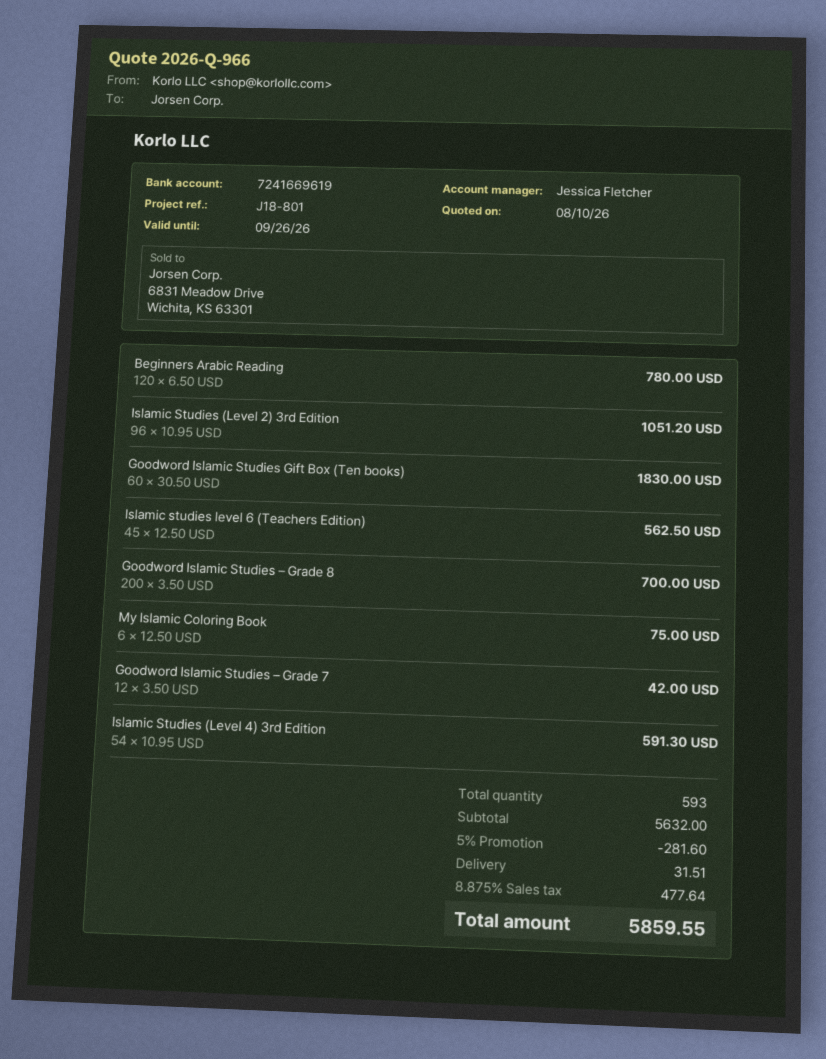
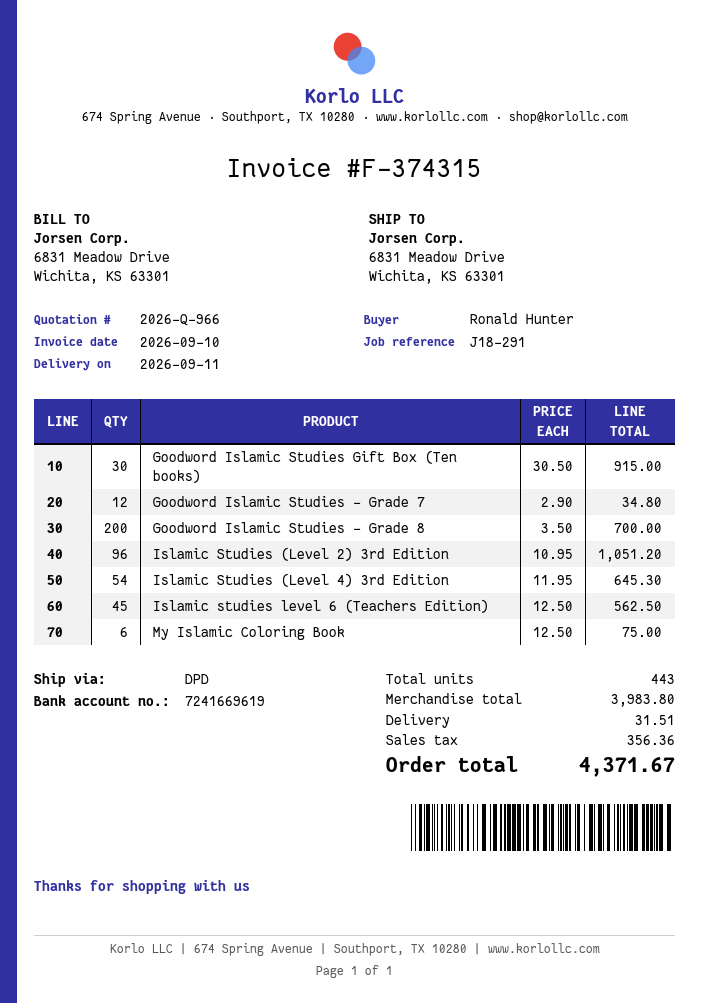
reference: J18-801 -> J18-291
Beginners Arabic Reading: 120 x 6.50 = 780.00 -> none
Goodword Islamic Studies Gift Box (Ten books): 60 x 30.50 = 1830.00 -> 30 x 30.50 = 915.00
Goodword Islamic Studies – Grade 7: 12 x 3.50 = 42.00 -> 12 x 2.90 = 34.80
Islamic Studies (Level 4) 3rd Edition: 54 x 10.95 = 591.30 -> 54 x 11.95 = 645.30
total quantity: 593 -> 443
subtotal: 5632.00 -> 3983.80
discount: 5% = 281.60 -> none
tax: 477.64 -> 356.36
total: 5859.55 -> 4371.67

